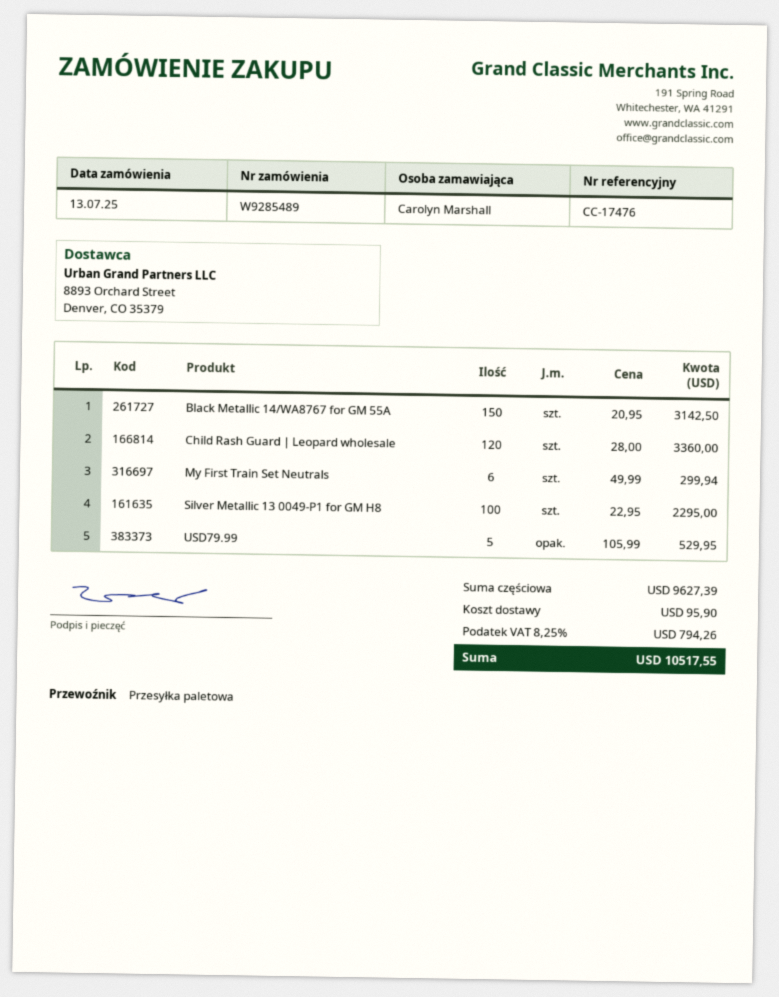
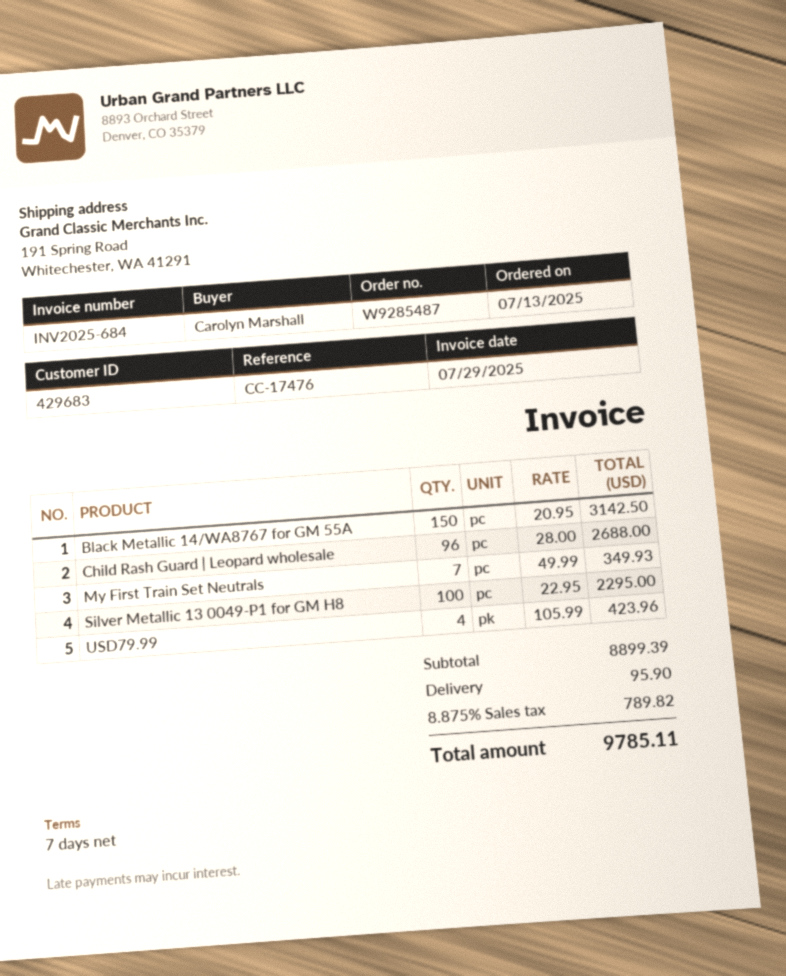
order number: W9285489 -> W9285487
Child Rash Guard | Leopard wholesale: 120 x 28.00 = 3360.00 -> 96 x 28.00 = 2688.00
My First Train Set Neutrals: 6 x 49.99 = 299.94 -> 7 x 49.99 = 349.93
USD79.99: 5 x 105.99 = 529.95 -> 4 x 105.99 = 423.96
subtotal: 9627.39 -> 8899.39
tax: 8.25% = 794.26 -> 8.875% = 789.82
total: 10517.55 -> 9785.11

